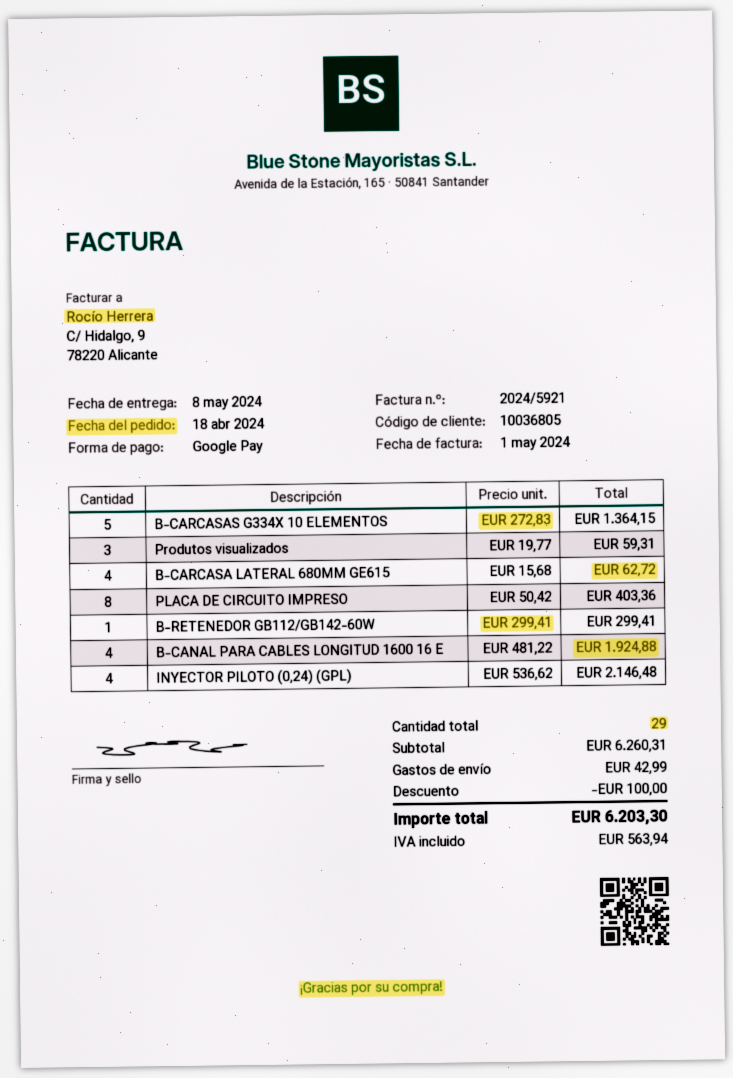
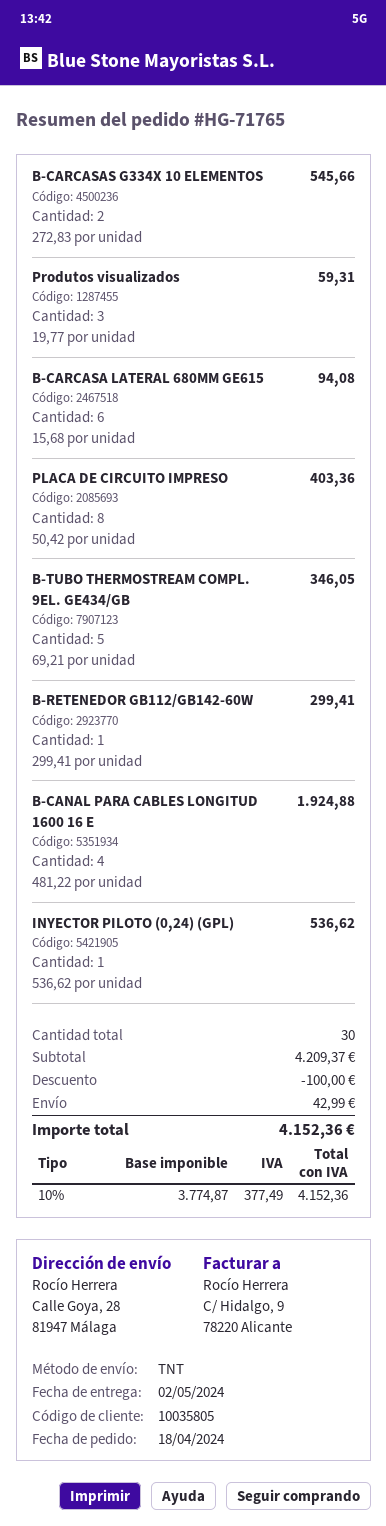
delivery date: 2024-05-08 -> 2024-05-02
customer number: 10036805 -> 10035805
B-CARCASAS G334X 10 ELEMENTOS: 5 x 272.83 = 1364.15 -> 2 x 272.83 = 545.66
B-CARCASA LATERAL 680MM GE615: 4 x 15.68 = 62.72 -> 6 x 15.68 = 94.08
INYECTOR PILOTO (0,24) (GPL): 4 x 536.62 = 2146.48 -> 1 x 536.62 = 536.62
B-TUBO THERMOSTREAM COMPL. 9EL. GE434/GB: none -> 5 x 69.21 = 346.05
total quantity: 29 -> 30
subtotal: 6260.31 -> 4209.37
tax: 563.94 -> 377.49
total: 6203.30 -> 4152.36

